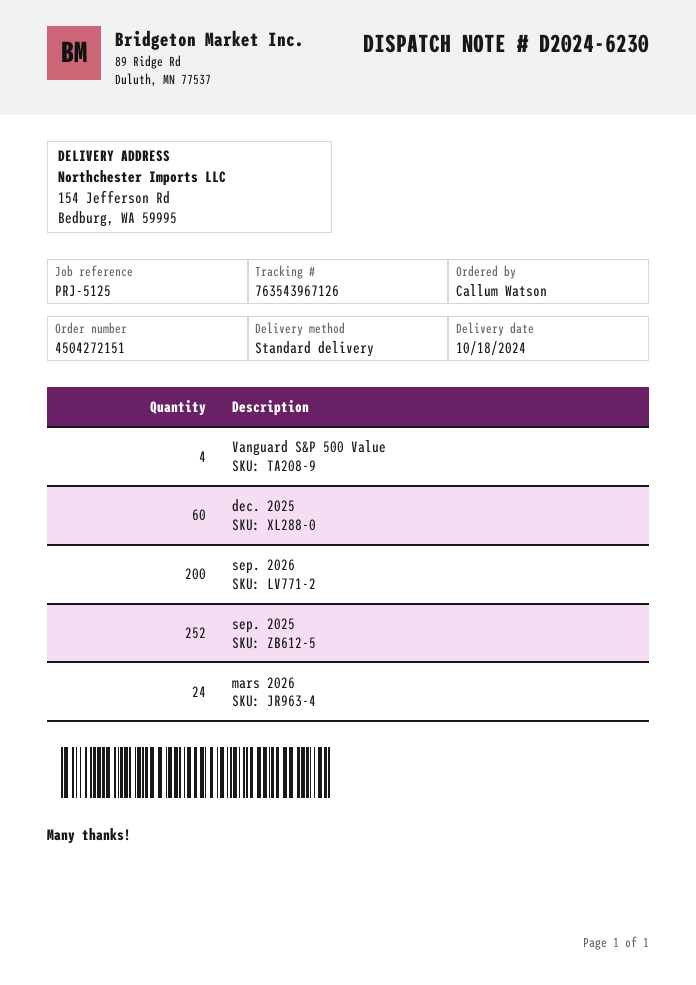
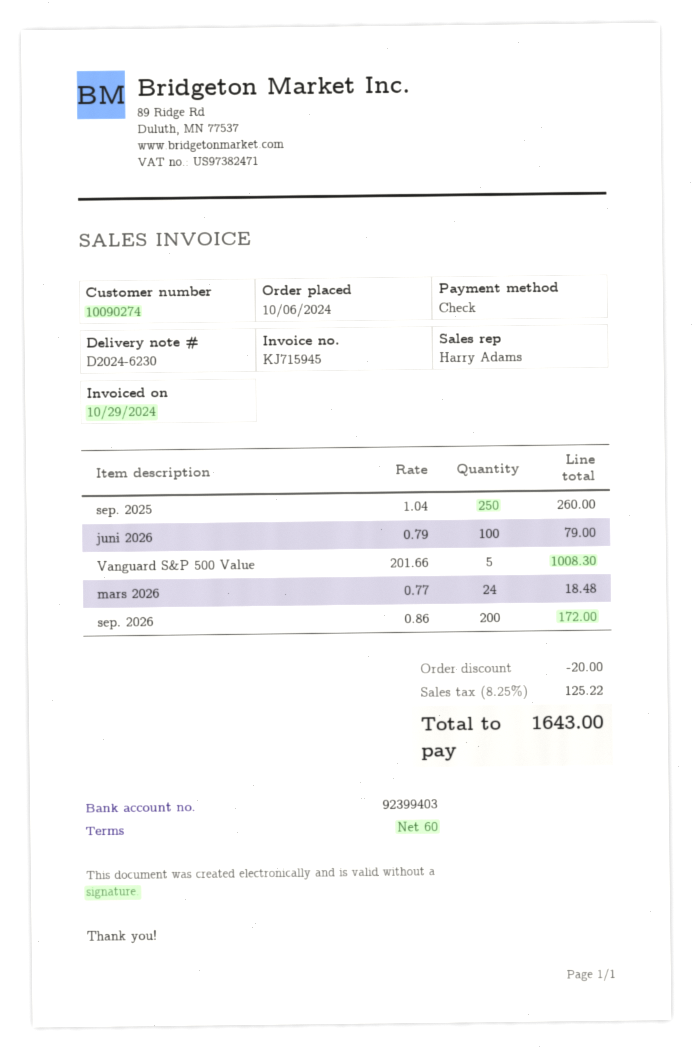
Vanguard S&P 500 Value: 4 -> 5
dec. 2025: 60 -> none
sep. 2025: 252 -> 250
juni 2026: none -> 100

